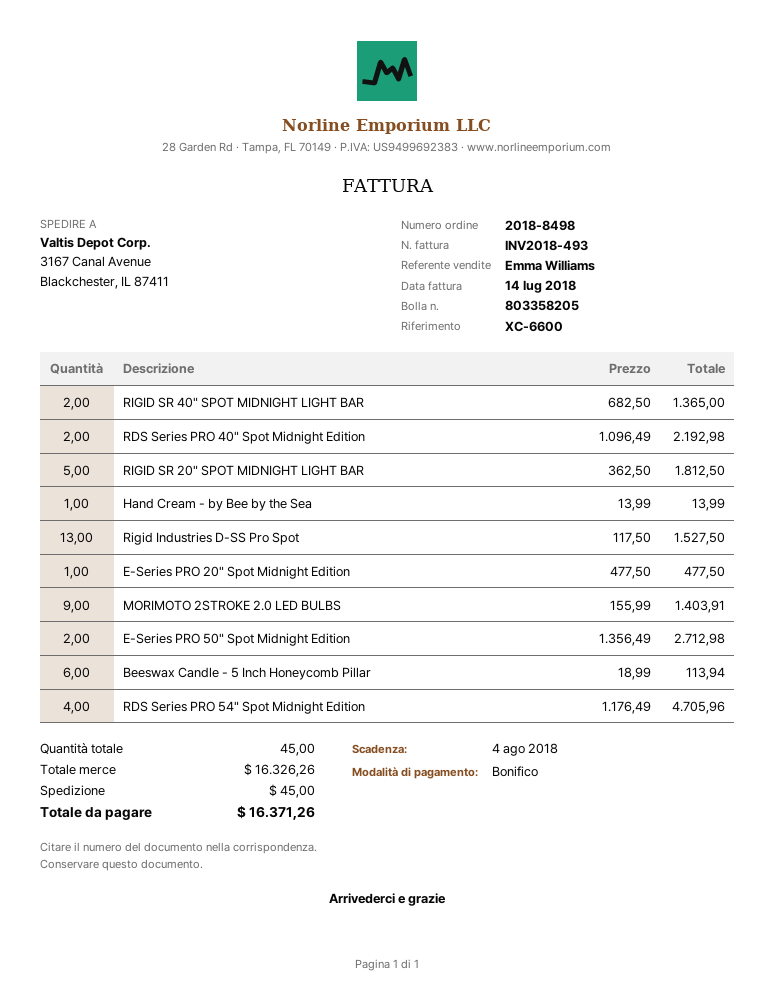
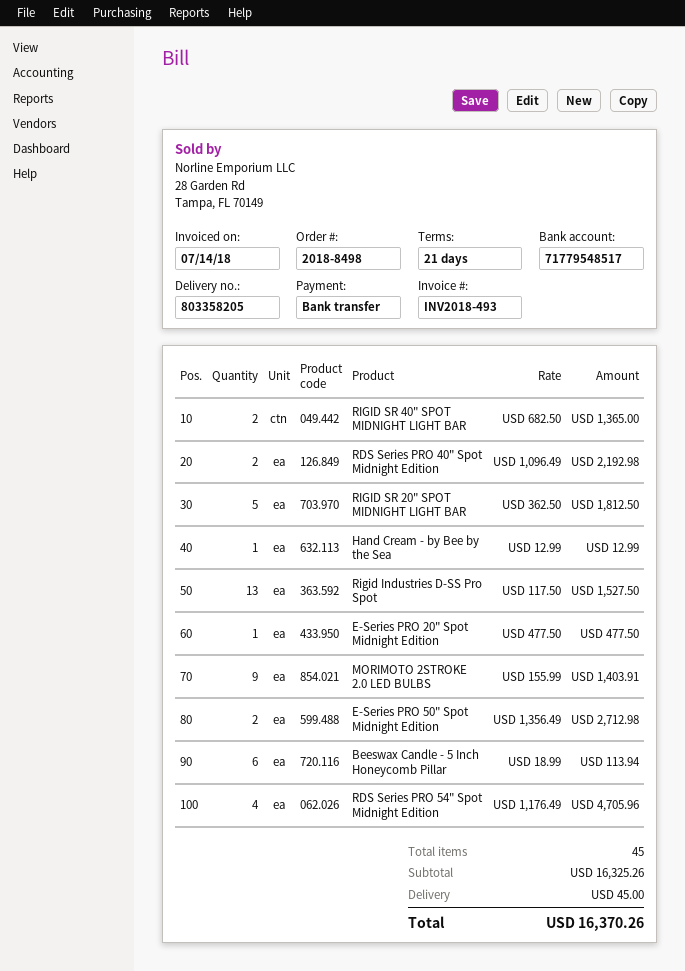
Hand Cream - by Bee by the Sea: 1 x 13.99 = 13.99 -> 1 x 12.99 = 12.99
subtotal: 16326.26 -> 16325.26
total: 16371.26 -> 16370.26

